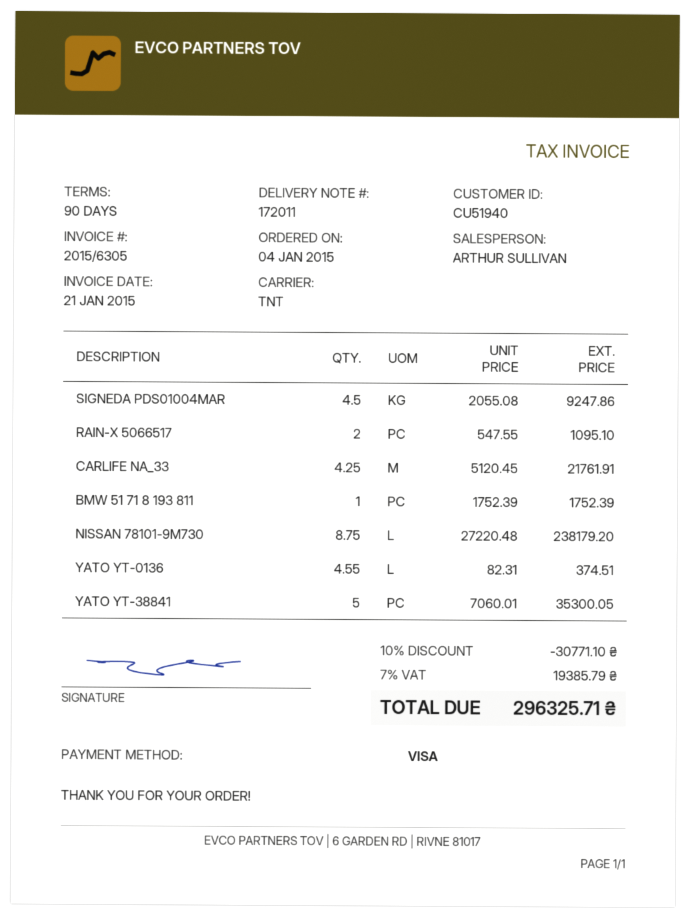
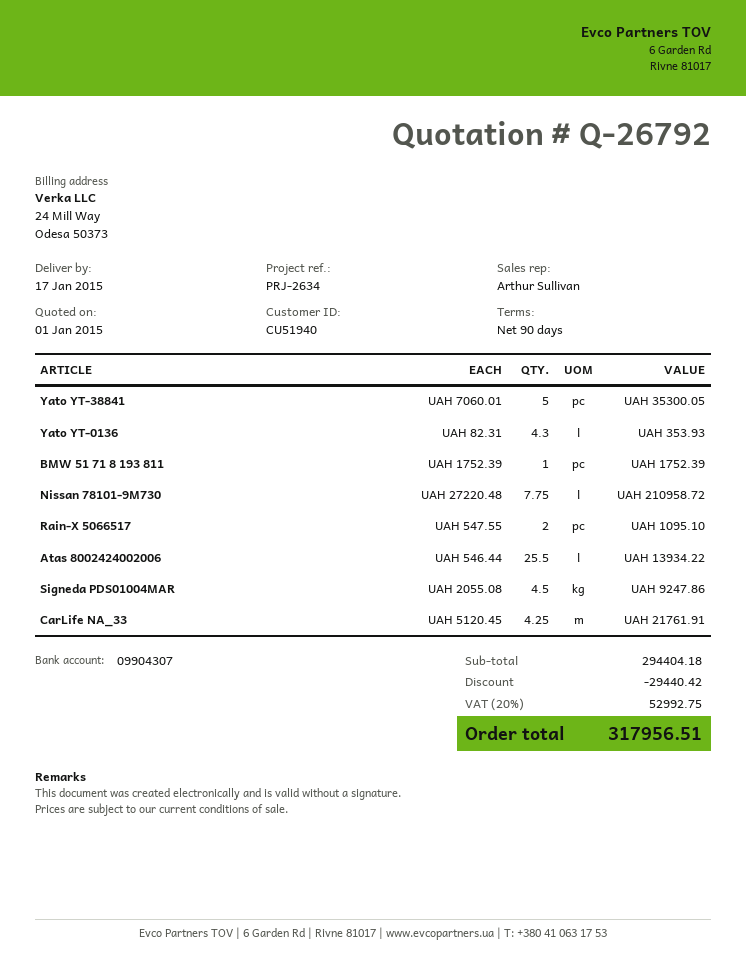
NISSAN 78101-9M730: 8.75 x 27220.48 = 238179.20 -> 7.75 x 27220.48 = 210958.72
YATO YT-0136: 4.55 x 82.31 = 374.51 -> 4.3 x 82.31 = 353.93
Atas 8002424002006: none -> 25.5 x 546.44 = 13934.22
discount: 30771.10 -> 29440.42
tax: 7% = 19385.79 -> 20% = 52992.75
total: 296325.71 -> 317956.51

